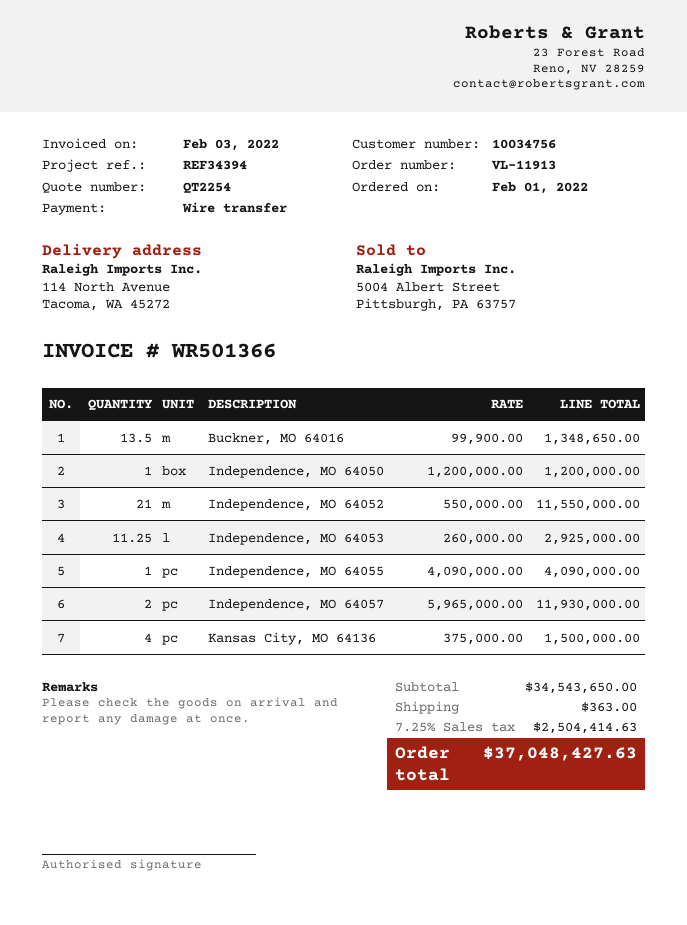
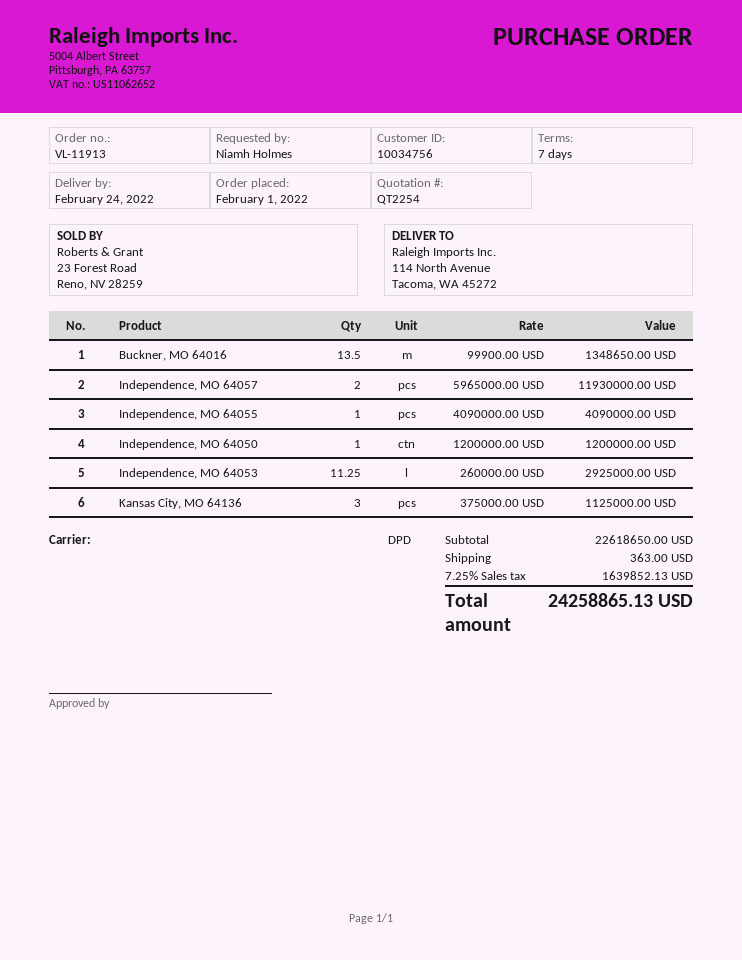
Independence, MO 64052: 21 x 550000.00 = 11550000.00 -> none
Kansas City, MO 64136: 4 x 375000.00 = 1500000.00 -> 3 x 375000.00 = 1125000.00
subtotal: 34543650.00 -> 22618650.00
tax: 7.25% = 2504414.63 -> 7.25% = 1639852.13
total: 37048427.63 -> 24258865.13

